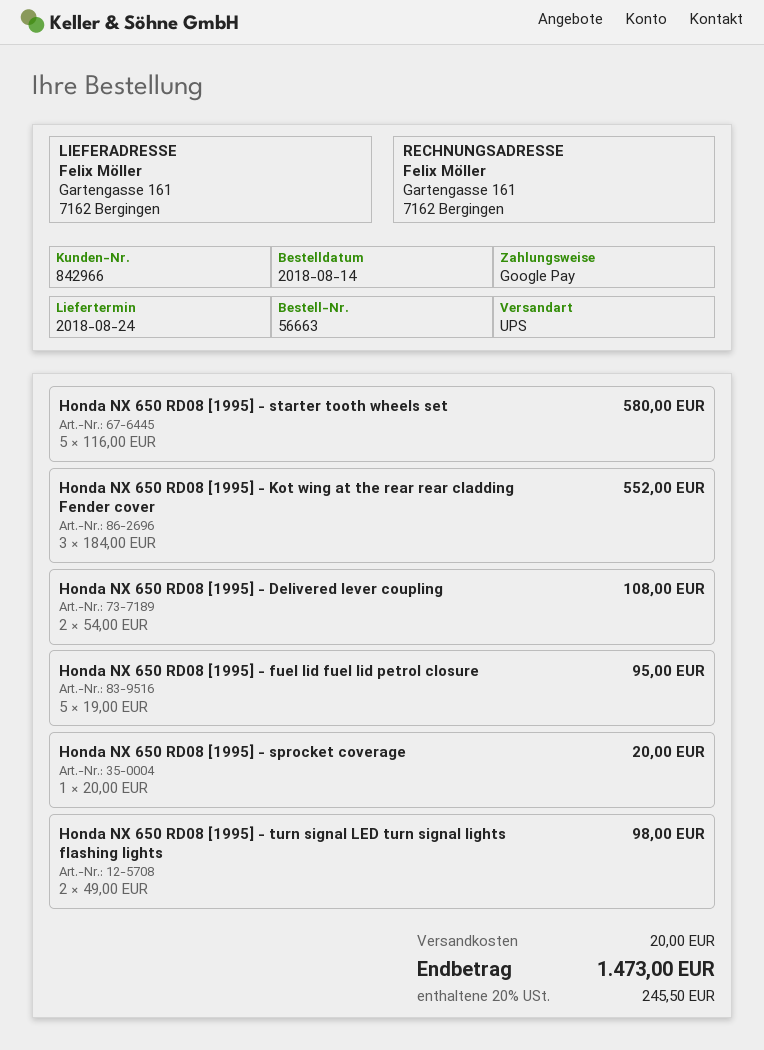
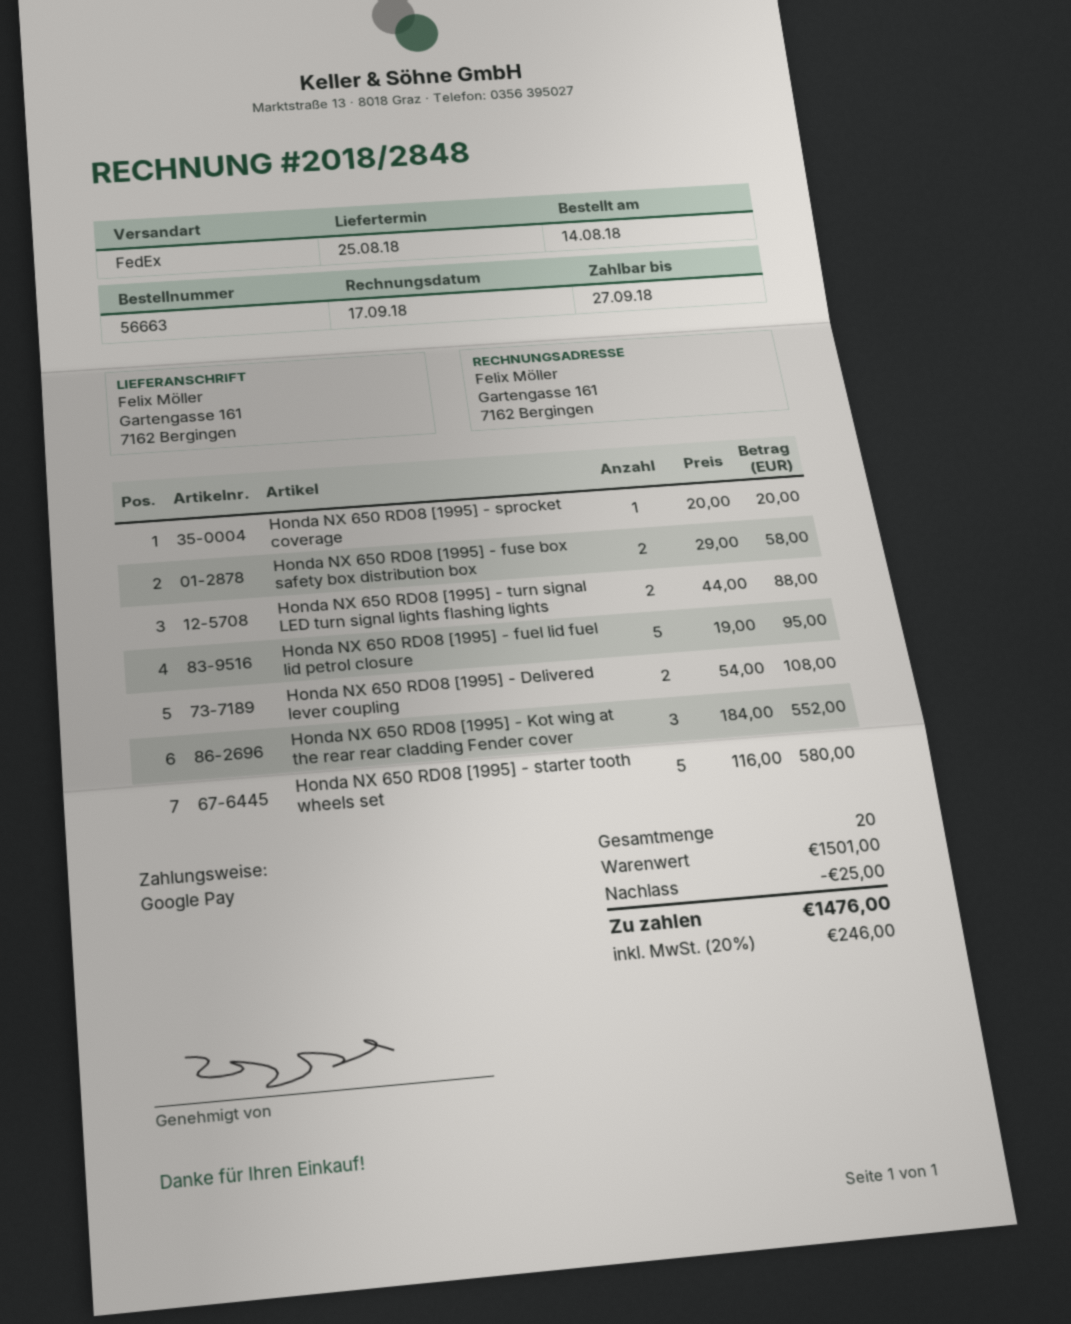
delivery date: 2018-08-24 -> 2018-08-25
shipping method: UPS -> FedEx
Honda NX 650 RD08 [1995] - turn signal LED turn signal lights flashing lights: 2 x 49.00 = 98.00 -> 2 x 44.00 = 88.00
Honda NX 650 RD08 [1995] - fuse box safety box distribution box: none -> 2 x 29.00 = 58.00
discount: none -> 25.00
shipping: 20.00 -> none
tax: 20% = 245.50 -> 20% = 246.00
total: 1473.00 -> 1476.00

